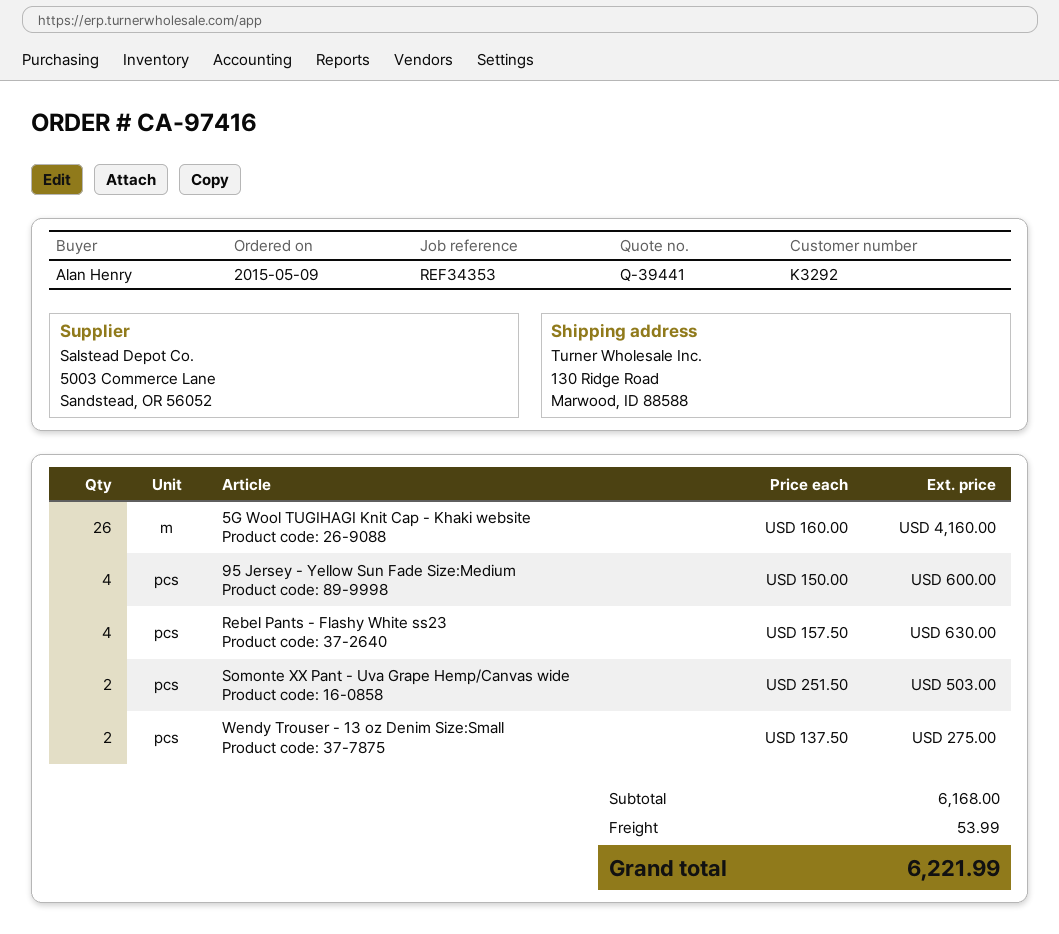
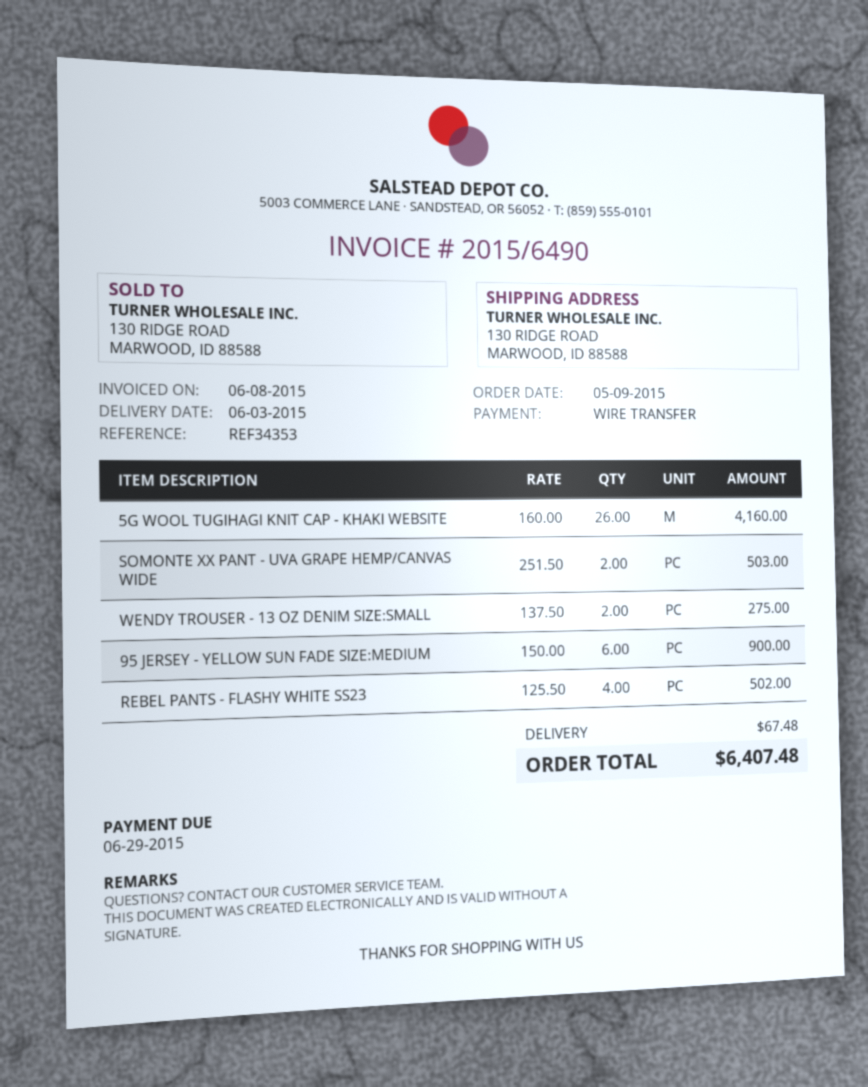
95 Jersey - Yellow Sun Fade Size:Medium: 4 x 150.00 = 600.00 -> 6 x 150.00 = 900.00
Rebel Pants - Flashy White ss23: 4 x 157.50 = 630.00 -> 4 x 125.50 = 502.00
shipping: 53.99 -> 67.48
total: 6221.99 -> 6407.48

